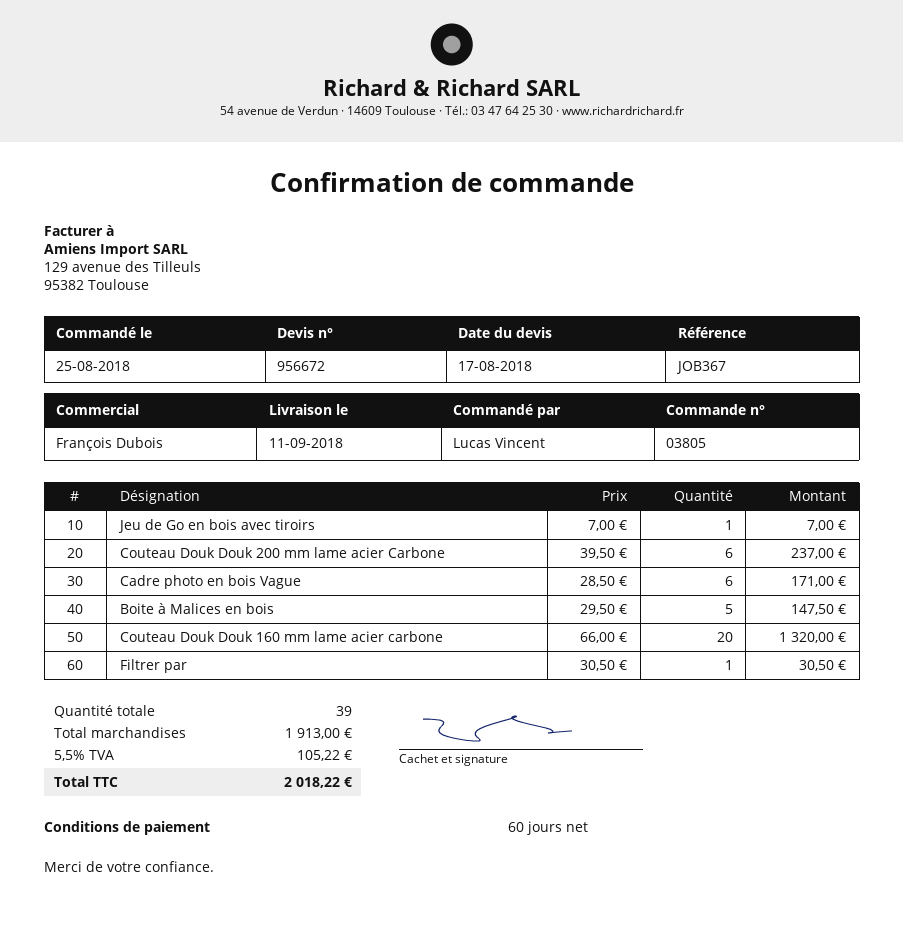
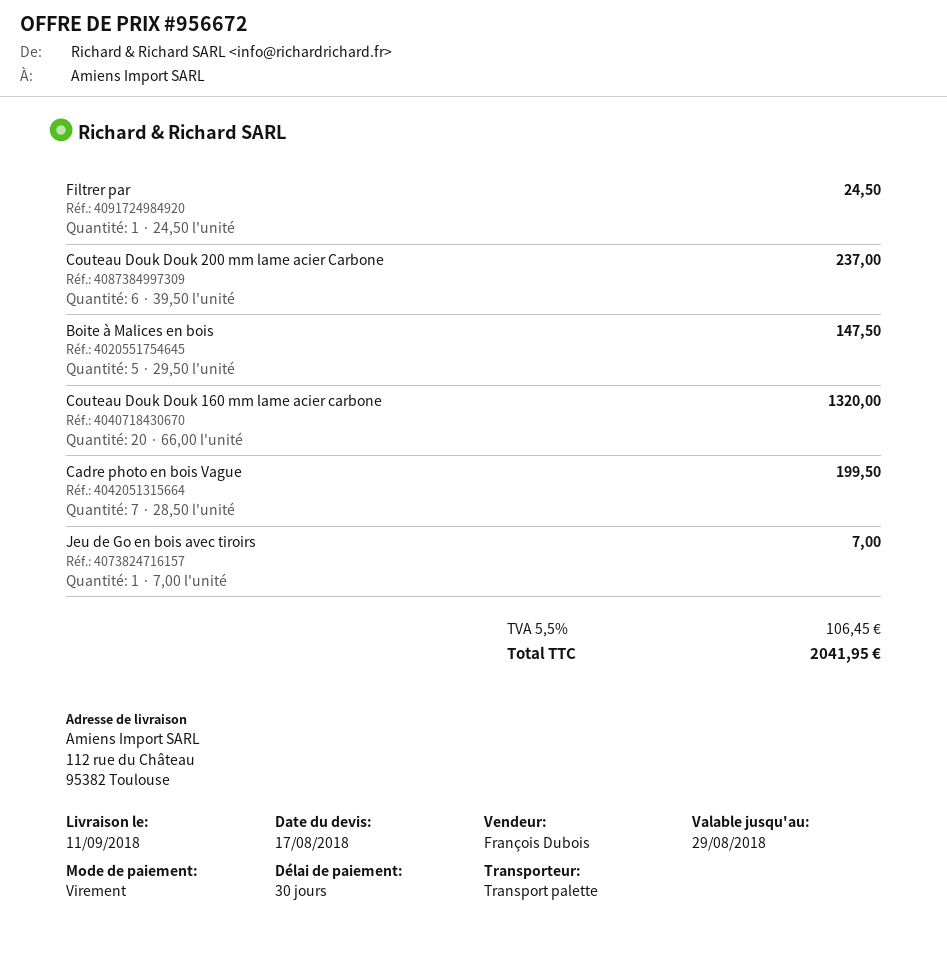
payment terms: 60 days -> 30 days
Cadre photo en bois Vague: 6 x 28.50 = 171.00 -> 7 x 28.50 = 199.50
Filtrer par: 1 x 30.50 = 30.50 -> 1 x 24.50 = 24.50
tax: 5.5% = 105.22 -> 5.5% = 106.45
total: 2018.22 -> 2041.95

